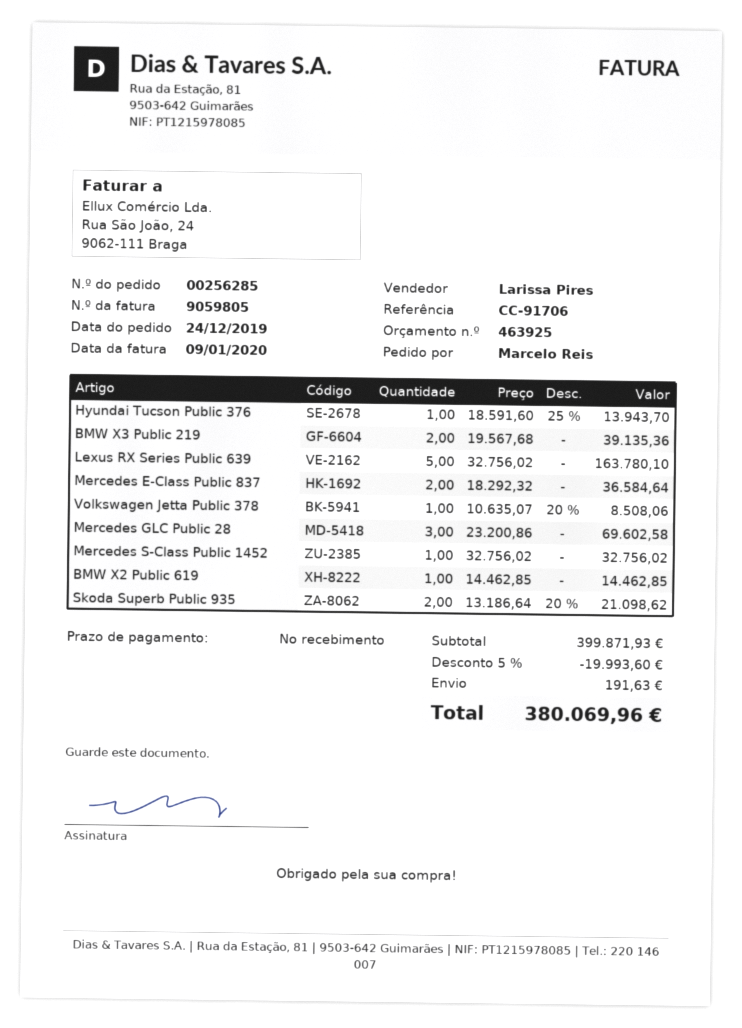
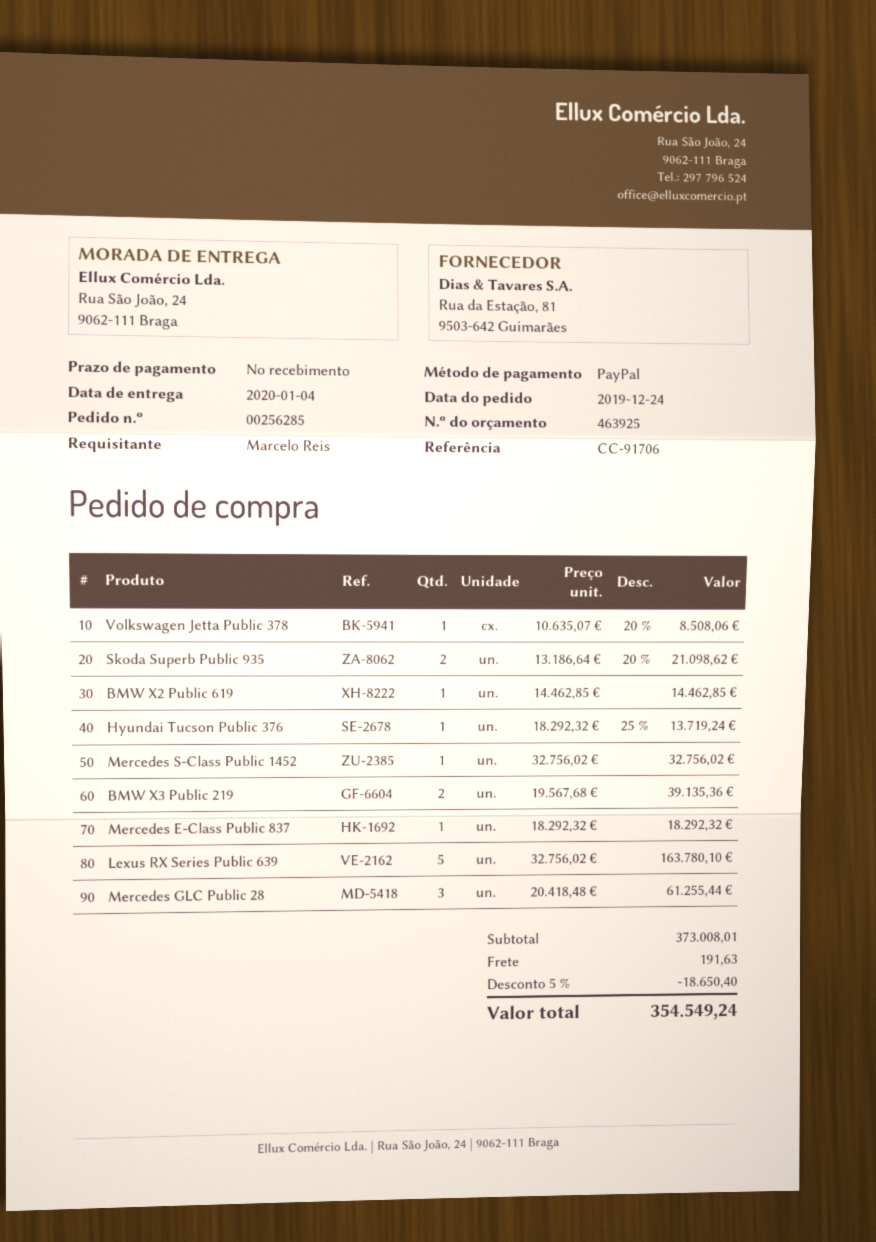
Hyundai Tucson Public 376: 1 x 18591.60 - 25% = 13943.70 -> 1 x 18292.32 - 25% = 13719.24
Mercedes E-Class Public 837: 2 x 18292.32 = 36584.64 -> 1 x 18292.32 = 18292.32
Mercedes GLC Public 28: 3 x 23200.86 = 69602.58 -> 3 x 20418.48 = 61255.44
subtotal: 399871.93 -> 373008.01
discount: 5% = 19993.60 -> 5% = 18650.40
total: 380069.96 -> 354549.24

